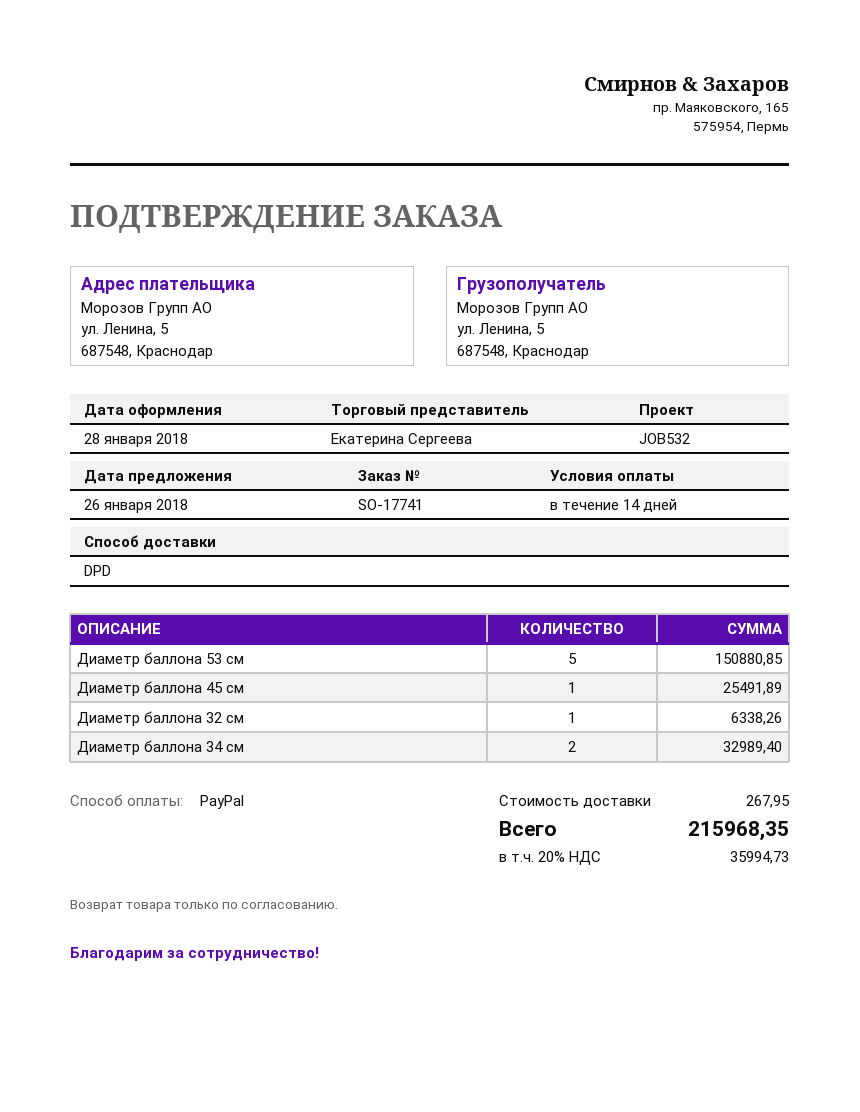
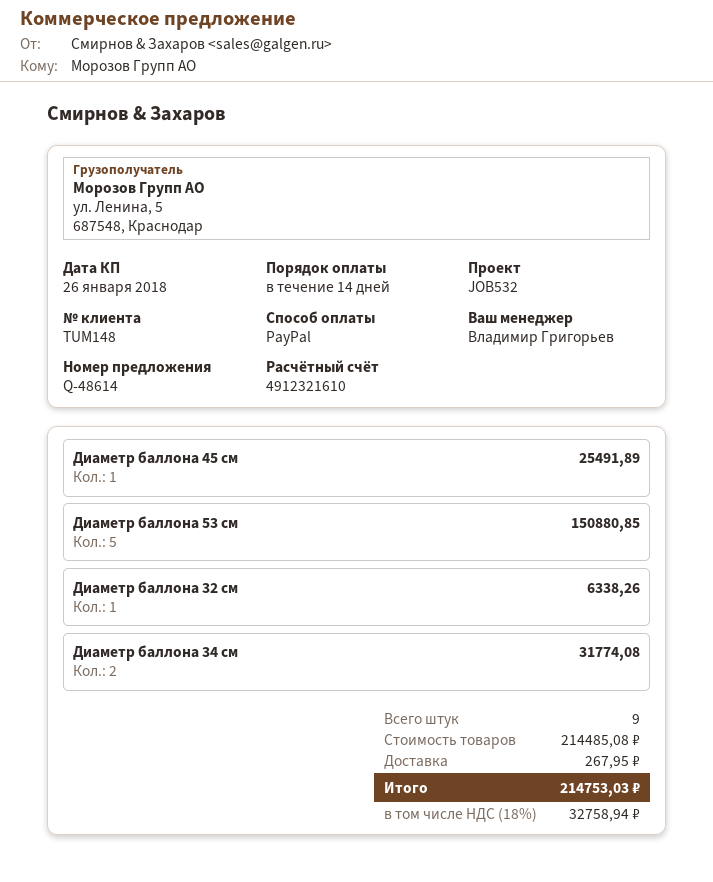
sales rep: Екатерина Сергеева -> Владимир Григорьев
Диаметр баллона 34 см: 2 for 32989.40 -> 2 for 31774.08
tax: 20% = 35994.73 -> 18% = 32758.94
total: 215968.35 -> 214753.03

